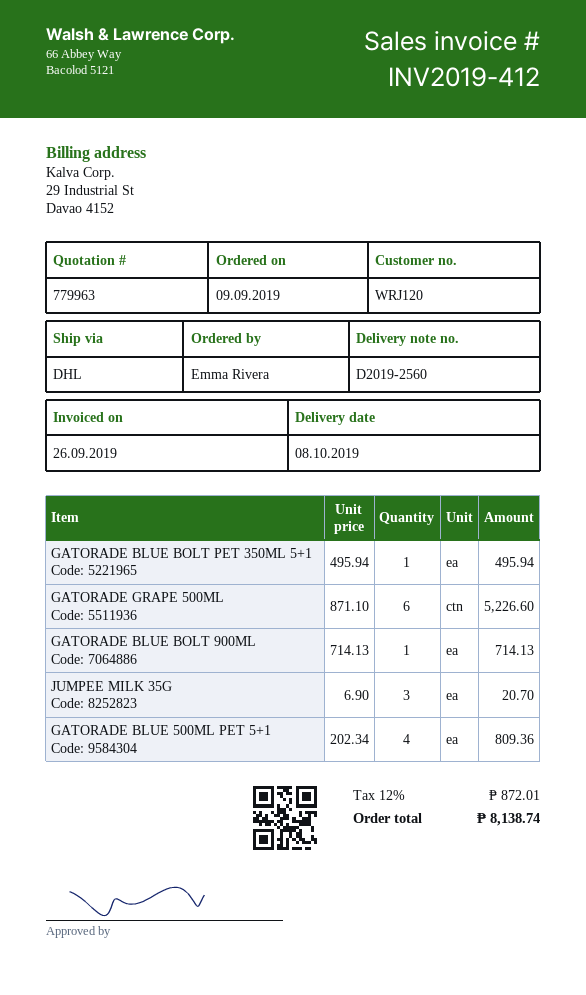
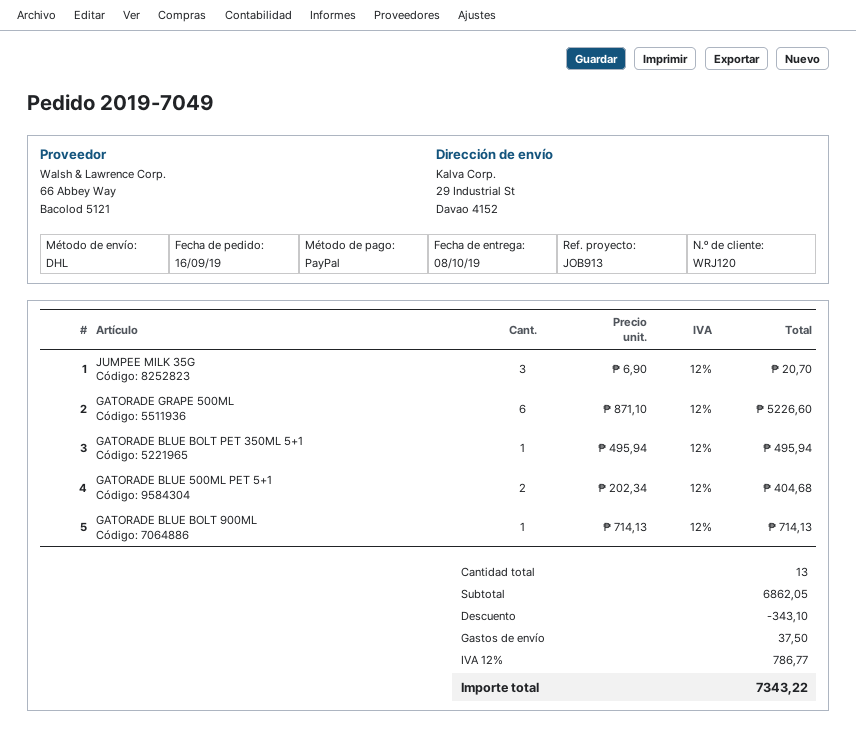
order date: 2019-09-09 -> 2019-09-16
GATORADE BLUE 500ML PET 5+1: 4 x 202.34 = 809.36 -> 2 x 202.34 = 404.68
discount: none -> 343.10
shipping: none -> 37.50
tax: 12% = 872.01 -> 12% = 786.77
total: 8138.74 -> 7343.22

